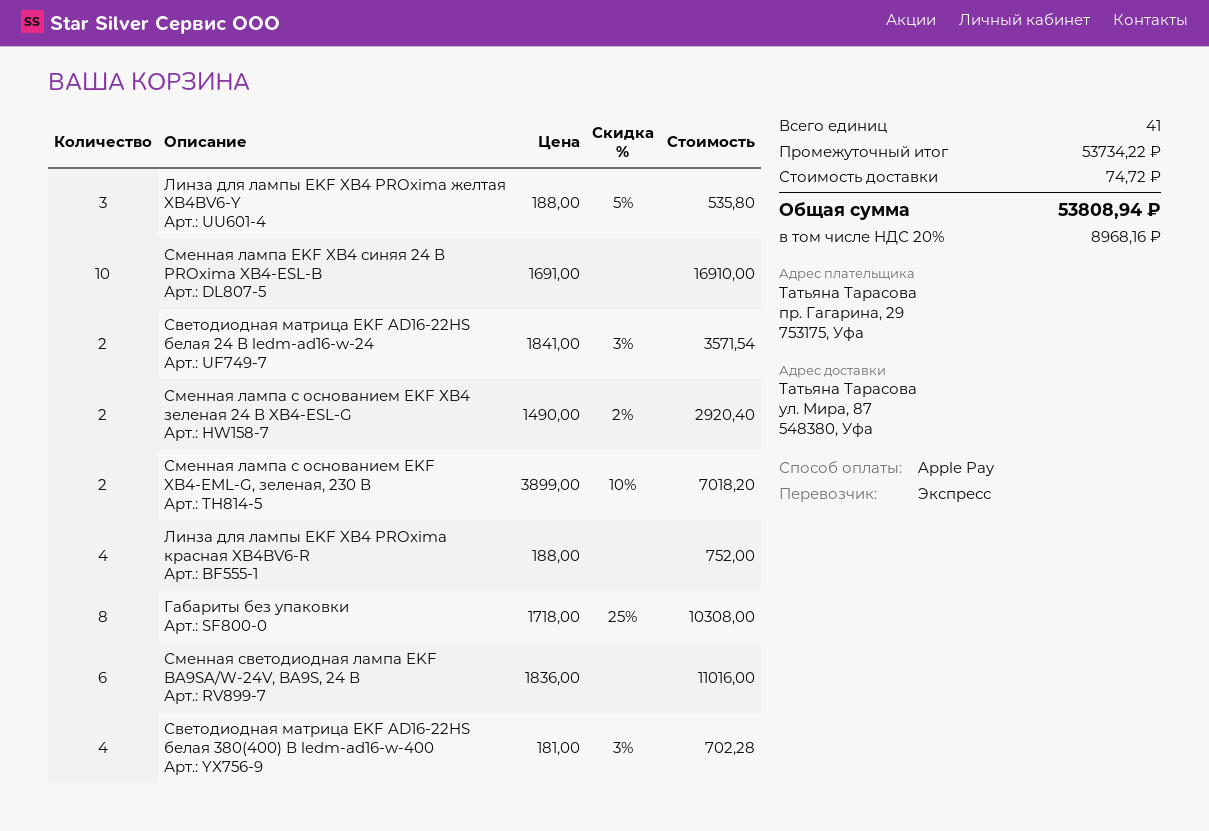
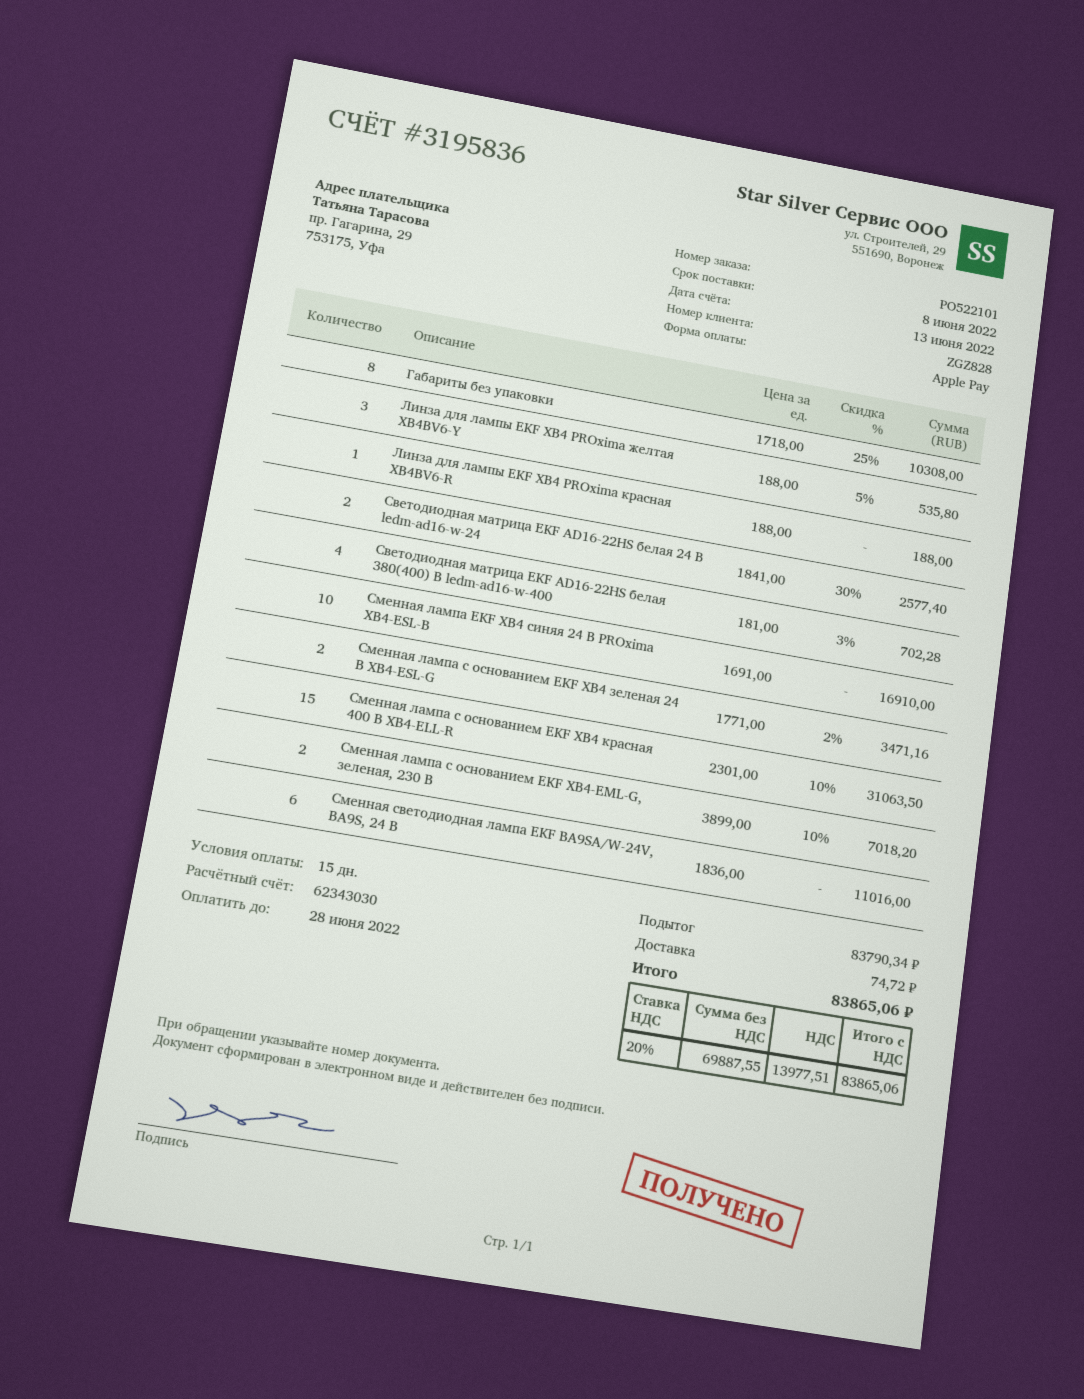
Светодиодная матрица EKF AD16-22HS белая 24 В ledm-ad16-w-24: 2 x 1841.00 - 3% = 3571.54 -> 2 x 1841.00 - 30% = 2577.40
Сменная лампа с основанием EKF XB4 зеленая 24 В XB4-ESL-G: 2 x 1490.00 - 2% = 2920.40 -> 2 x 1771.00 - 2% = 3471.16
Линза для лампы EKF XB4 PROxima красная XB4BV6-R: 4 x 188.00 = 752.00 -> 1 x 188.00 = 188.00
Сменная лампа с основанием EKF XB4 красная 400 В XB4-ELL-R: none -> 15 x 2301.00 - 10% = 31063.50
subtotal: 53734.22 -> 83790.34
tax: 20% = 8968.16 -> 20% = 13977.51
total: 53808.94 -> 83865.06

